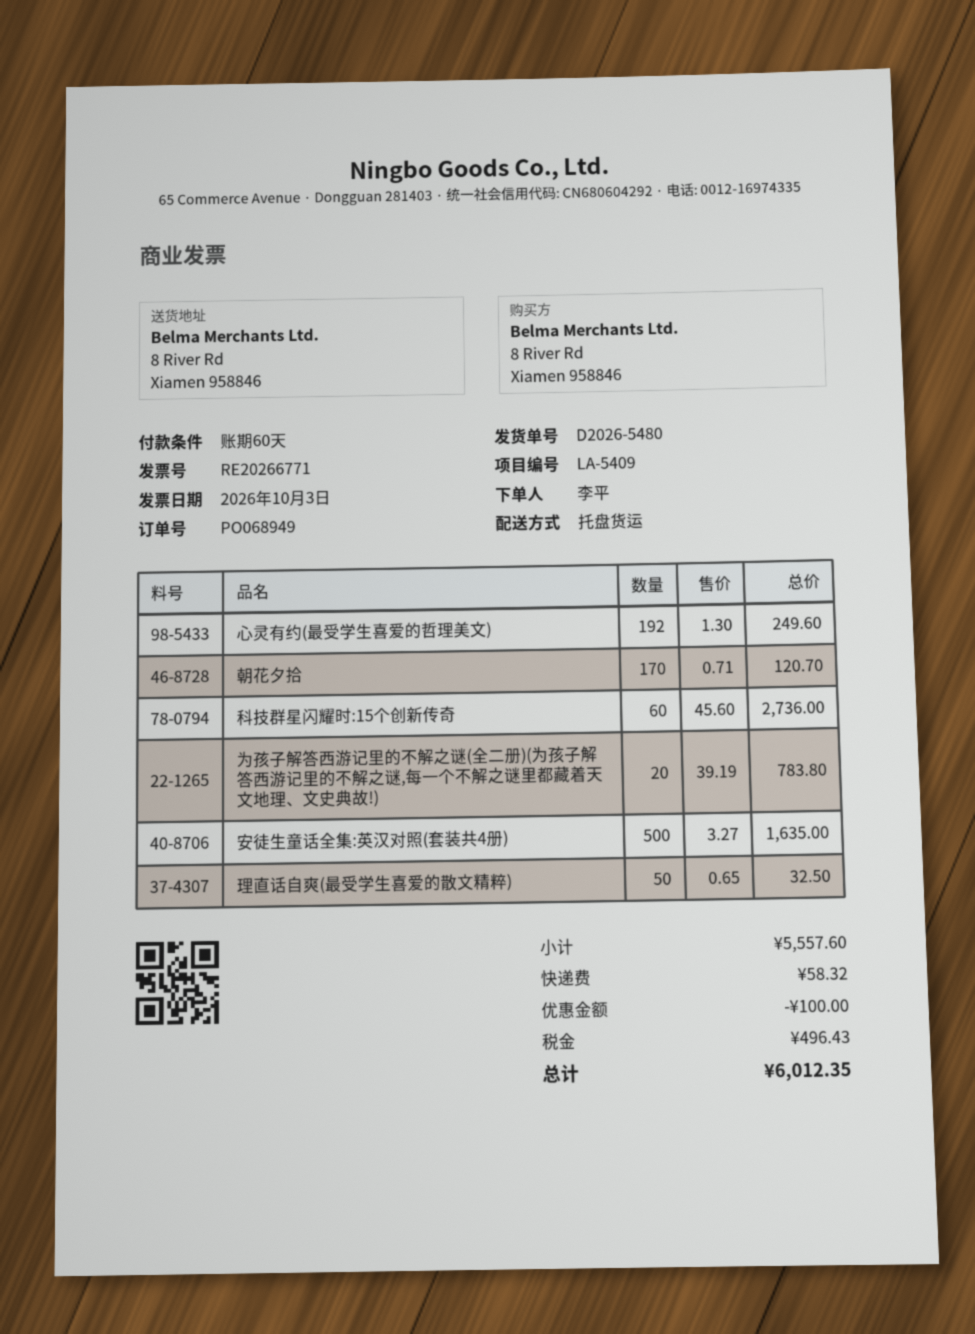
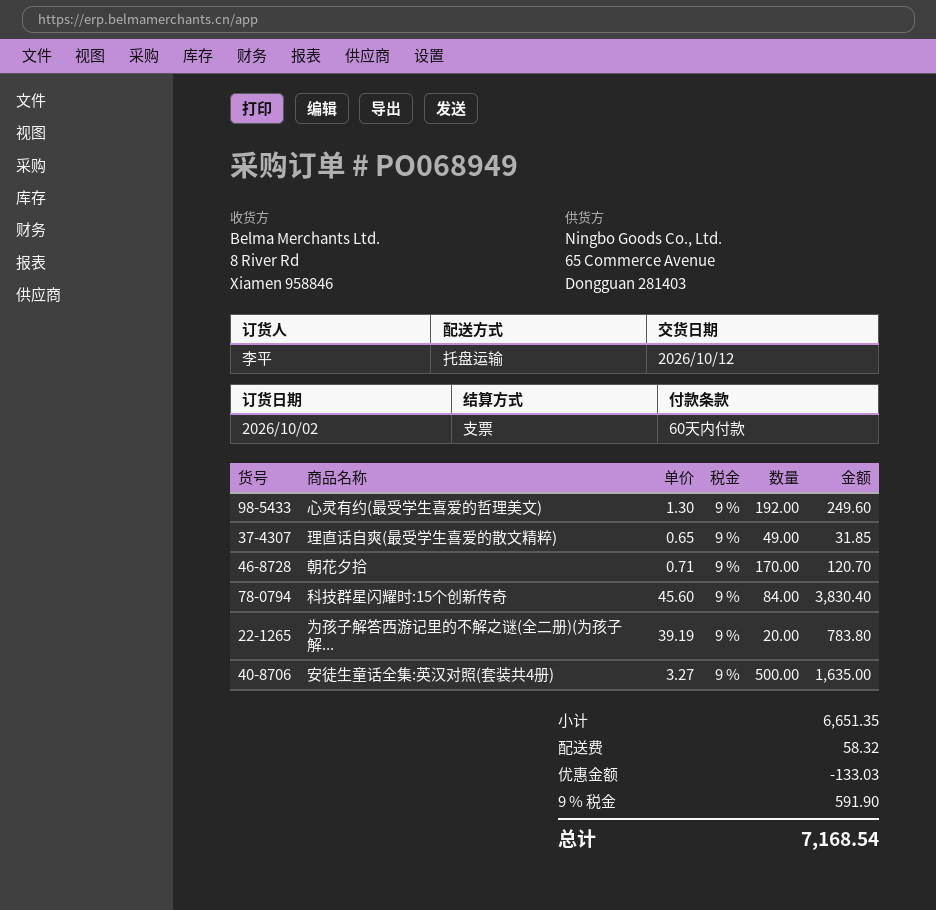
科技群星闪耀时:15个创新传奇: 60 x 45.60 = 2736.00 -> 84 x 45.60 = 3830.40
理直话自爽(最受学生喜爱的散文精粹): 50 x 0.65 = 32.50 -> 49 x 0.65 = 31.85
subtotal: 5557.60 -> 6651.35
discount: 100.00 -> 133.03
tax: 496.43 -> 591.90
total: 6012.35 -> 7168.54

